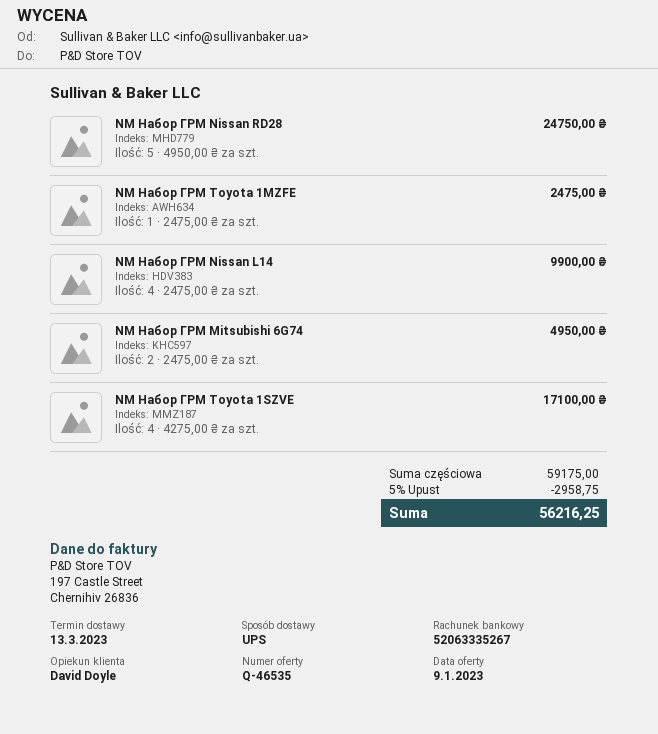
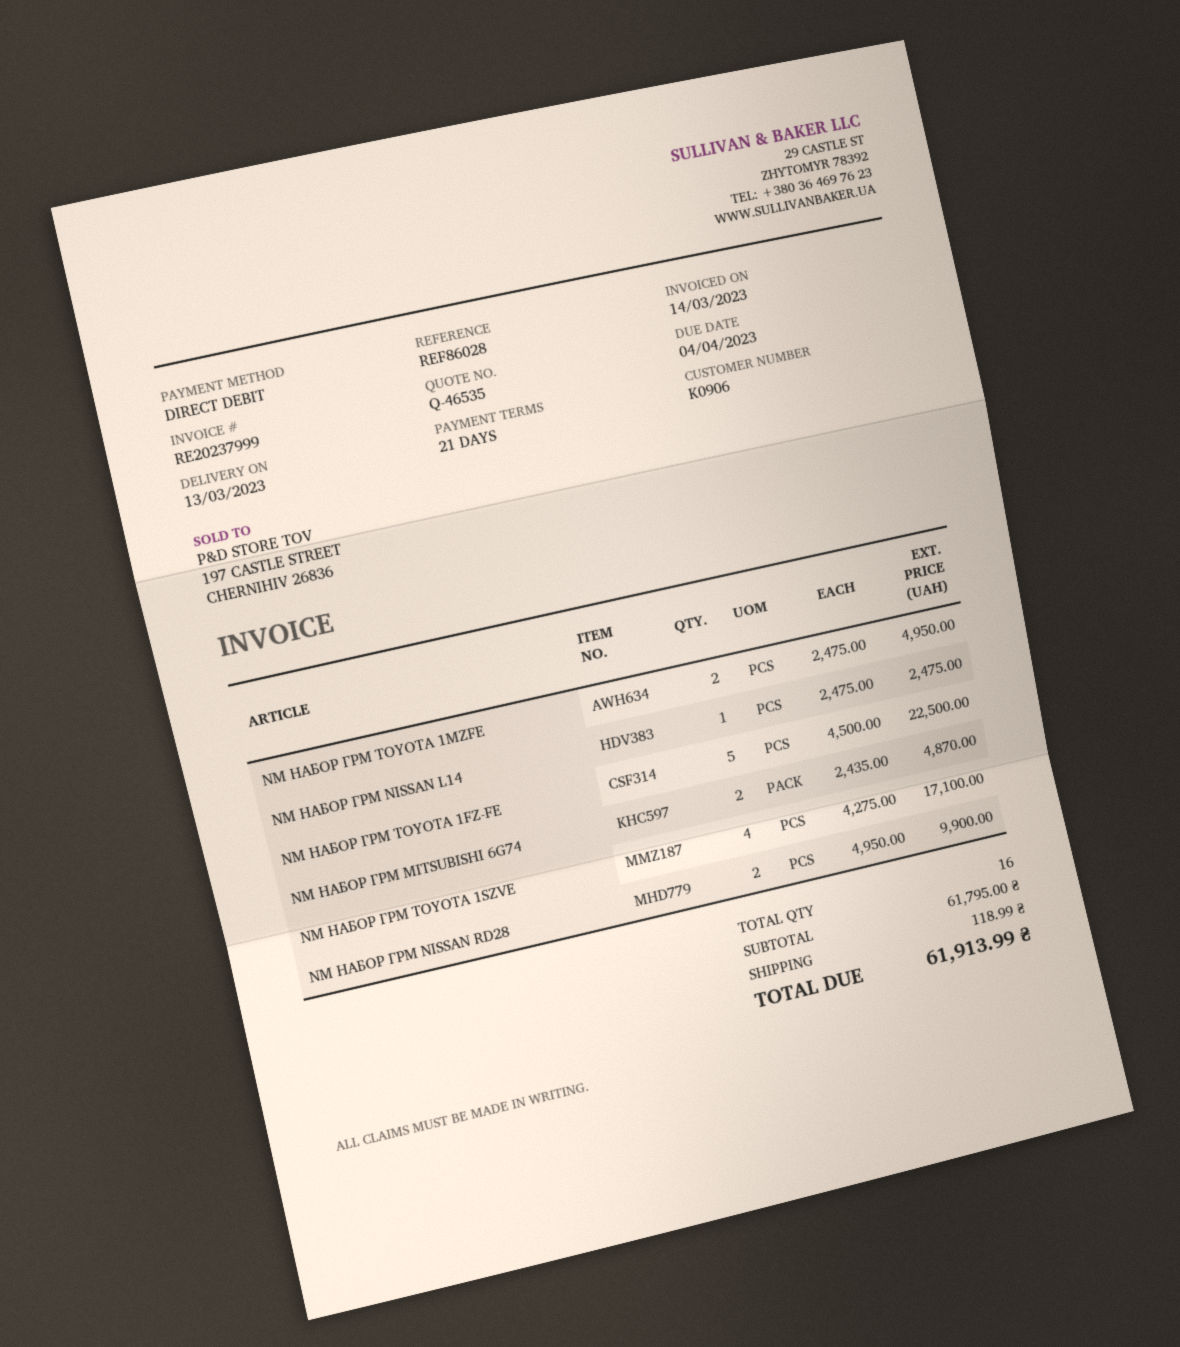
NM Набор ГРМ Nissan RD28: 5 x 4950.00 = 24750.00 -> 2 x 4950.00 = 9900.00
NM Набор ГРМ Toyota 1MZFE: 1 x 2475.00 = 2475.00 -> 2 x 2475.00 = 4950.00
NM Набор ГРМ Nissan L14: 4 x 2475.00 = 9900.00 -> 1 x 2475.00 = 2475.00
NM Набор ГРМ Mitsubishi 6G74: 2 x 2475.00 = 4950.00 -> 2 x 2435.00 = 4870.00
NM НАБОР ГРМ TOYOTA 1FZ-FE: none -> 5 x 4500.00 = 22500.00
subtotal: 59175.00 -> 61795.00
discount: 5% = 2958.75 -> none
shipping: none -> 118.99
total: 56216.25 -> 61913.99

